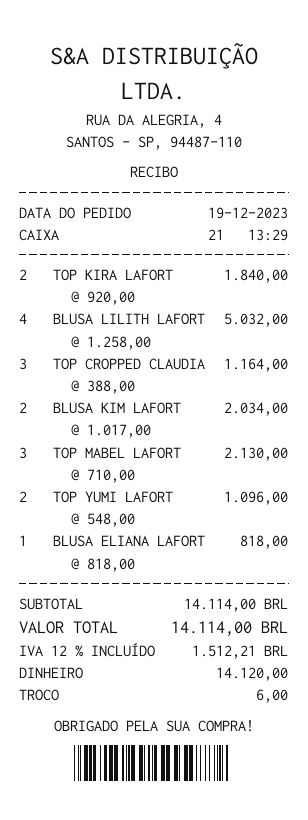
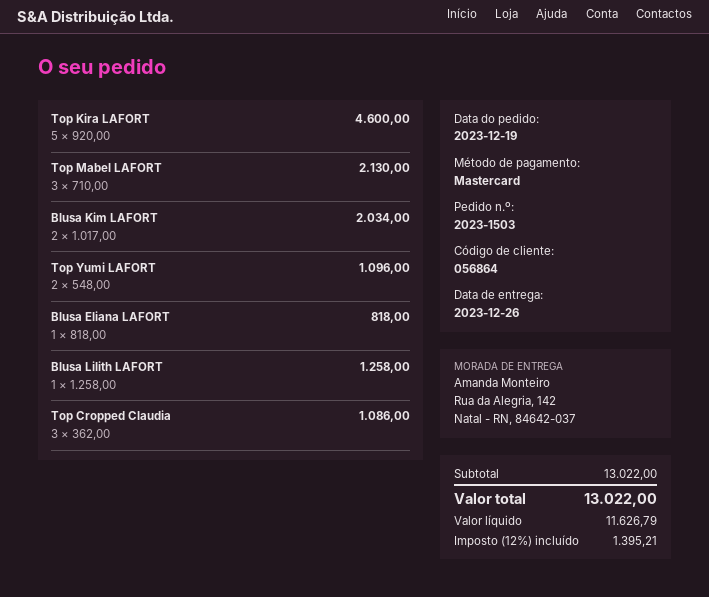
payment method: cash -> Mastercard
TOP KIRA LAFORT: 2 x 920.00 = 1840.00 -> 5 x 920.00 = 4600.00
BLUSA LILITH LAFORT: 4 x 1258.00 = 5032.00 -> 1 x 1258.00 = 1258.00
TOP CROPPED CLAUDIA: 3 x 388.00 = 1164.00 -> 3 x 362.00 = 1086.00
subtotal: 14114.00 -> 13022.00
tax: 12% = 1512.21 -> 12% = 1395.21
total: 14114.00 -> 13022.00

